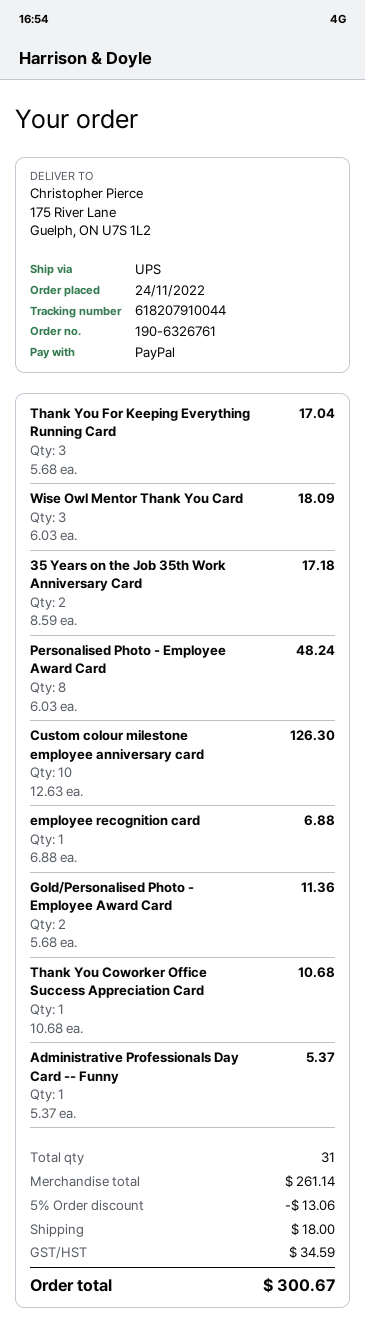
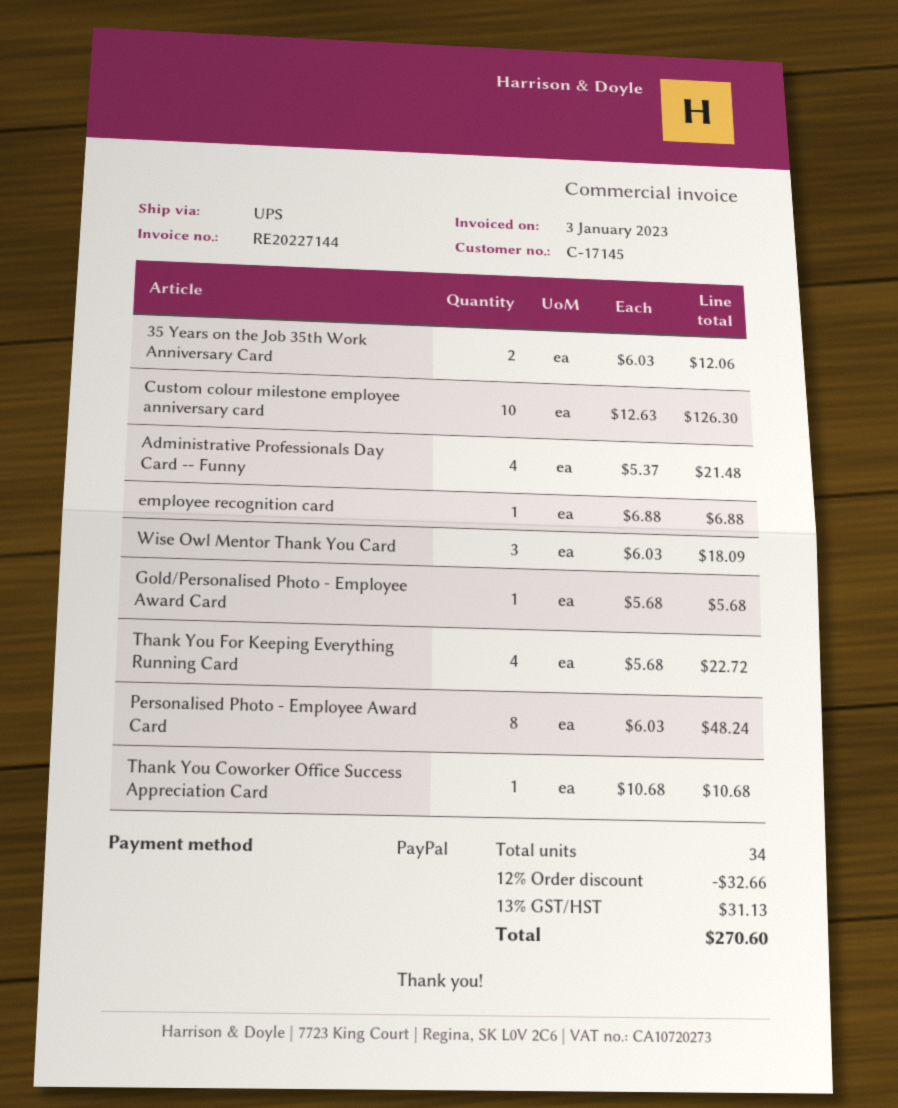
Thank You For Keeping Everything Running Card: 3 x 5.68 = 17.04 -> 4 x 5.68 = 22.72
35 Years on the Job 35th Work Anniversary Card: 2 x 8.59 = 17.18 -> 2 x 6.03 = 12.06
Gold/Personalised Photo - Employee Award Card: 2 x 5.68 = 11.36 -> 1 x 5.68 = 5.68
Administrative Professionals Day Card -- Funny: 1 x 5.37 = 5.37 -> 4 x 5.37 = 21.48
total quantity: 31 -> 34
discount: 5% = 13.06 -> 12% = 32.66
shipping: 18.00 -> none
tax: 34.59 -> 31.13
total: 300.67 -> 270.60

